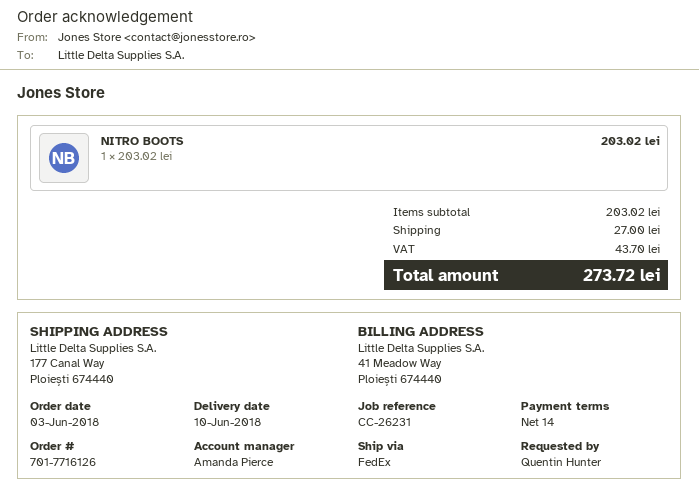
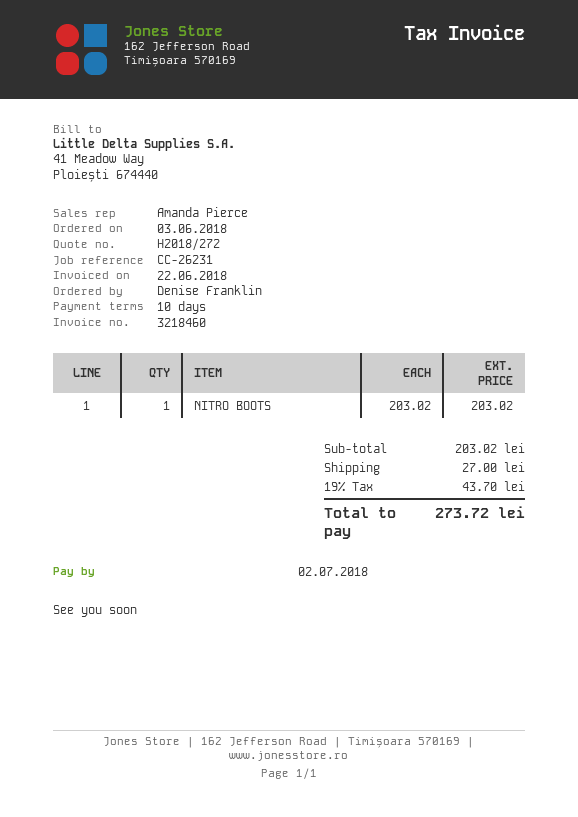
payment terms: 14 days -> 10 days
ordered by: Quentin Hunter -> Denise Franklin

